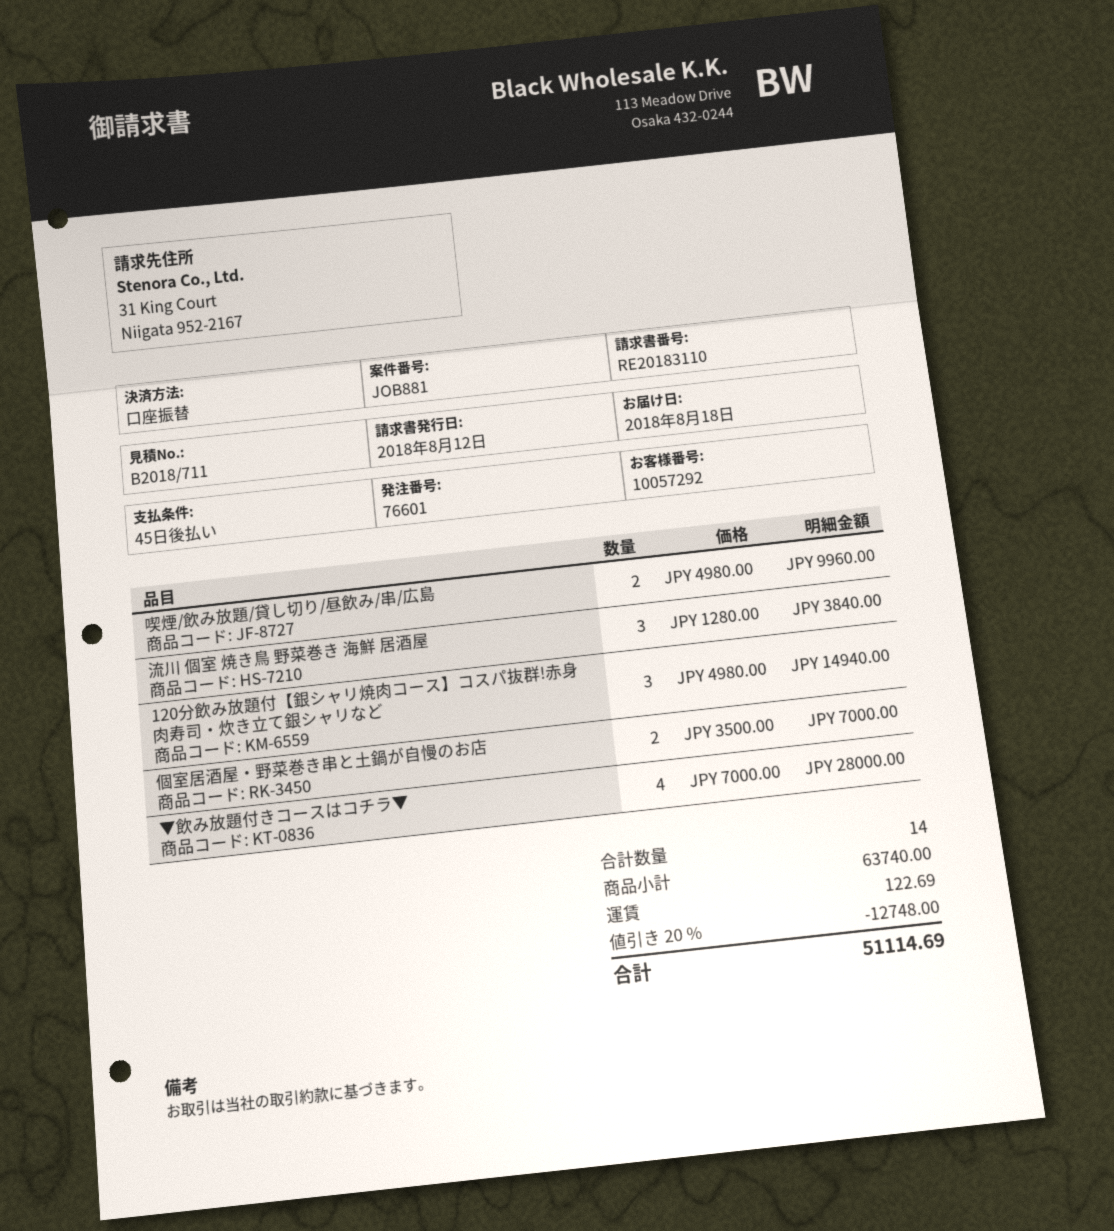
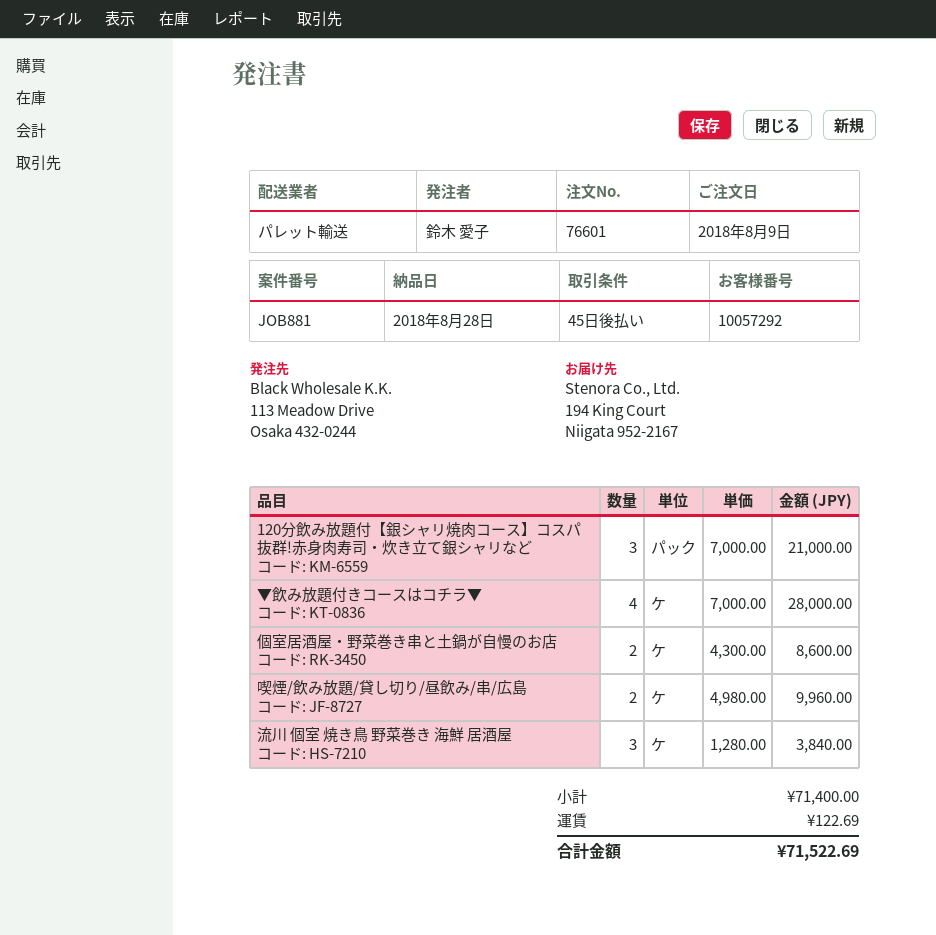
delivery date: 2018-08-18 -> 2018-08-28
120分飲み放題付【銀シャリ焼肉コース】コスパ抜群!赤身肉寿司・炊き立て銀シャリなど: 3 x 4980.00 = 14940.00 -> 3 x 7000.00 = 21000.00
個室居酒屋・野菜巻き串と土鍋が自慢のお店: 2 x 3500.00 = 7000.00 -> 2 x 4300.00 = 8600.00
subtotal: 63740.00 -> 71400.00
discount: 20% = 12748.00 -> none
total: 51114.69 -> 71522.69

